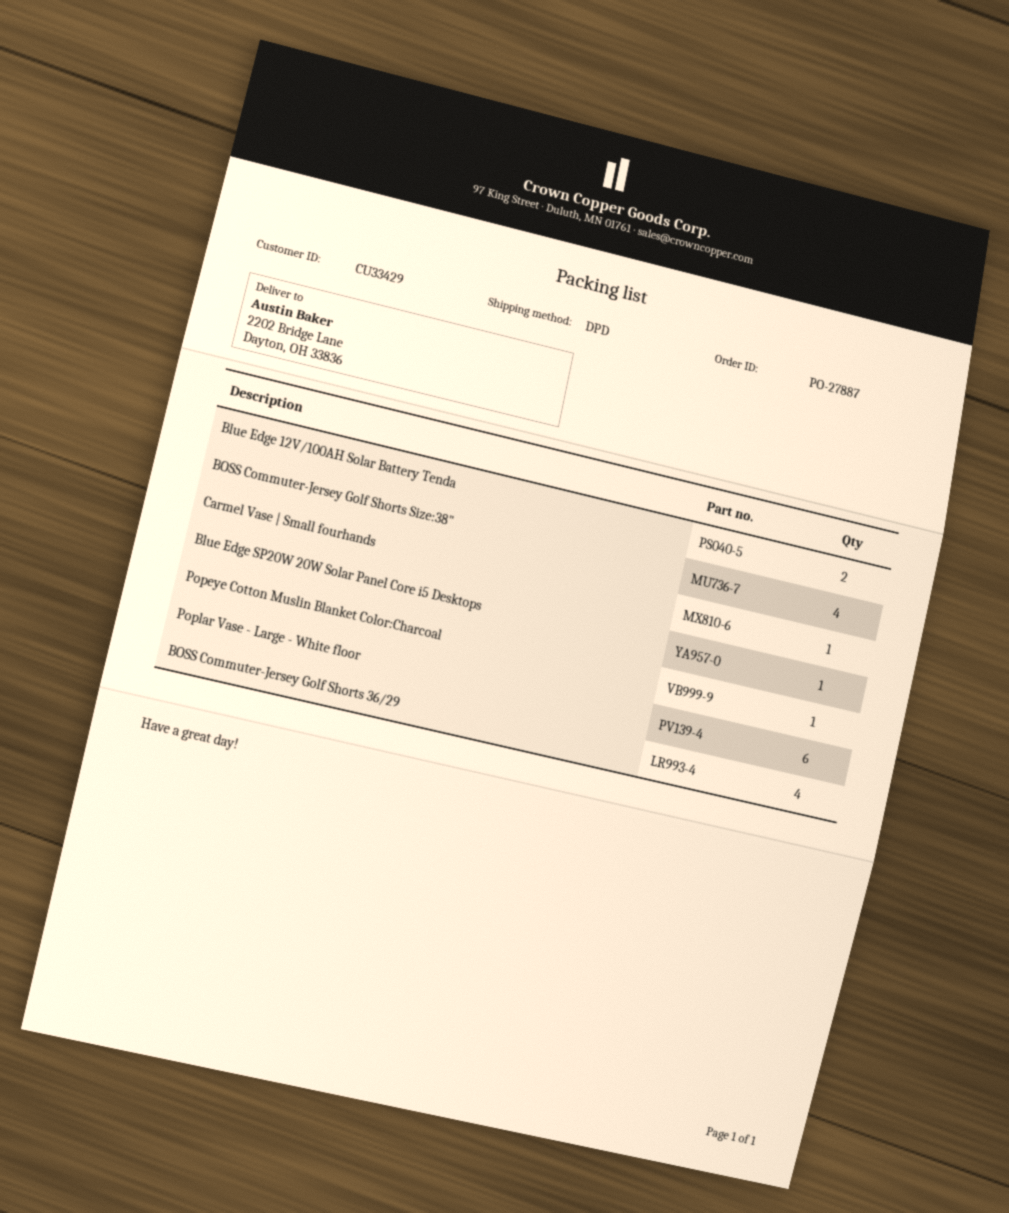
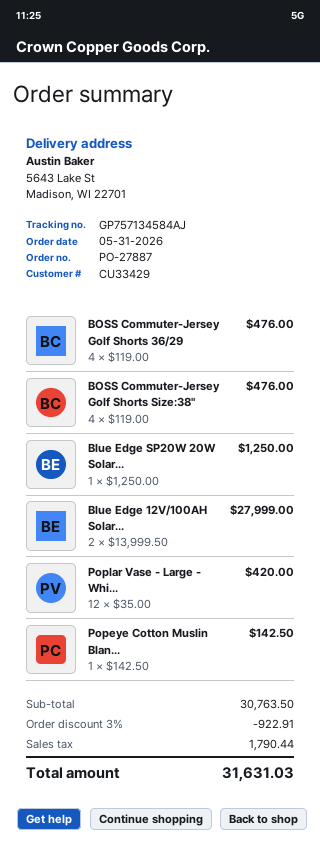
ship to: 2202 Bridge Lane, Dayton, OH 33836 -> 5643 Lake St, Madison, WI 22701
Carmel Vase | Small fourhands: 1 -> none
Poplar Vase - Large - White floor: 6 -> 12

